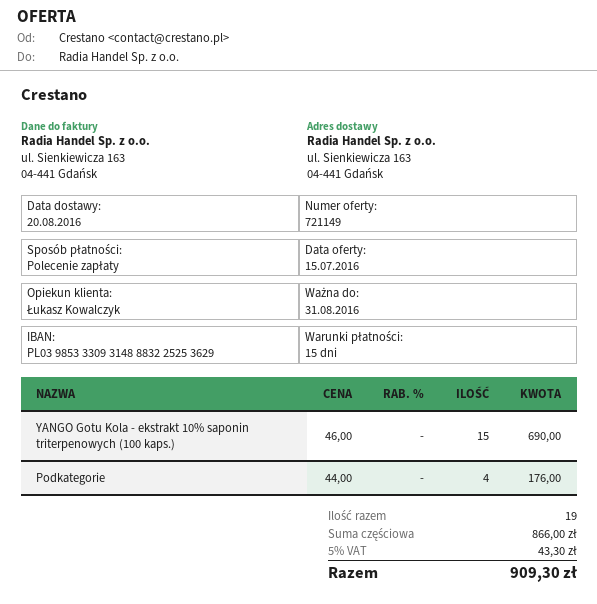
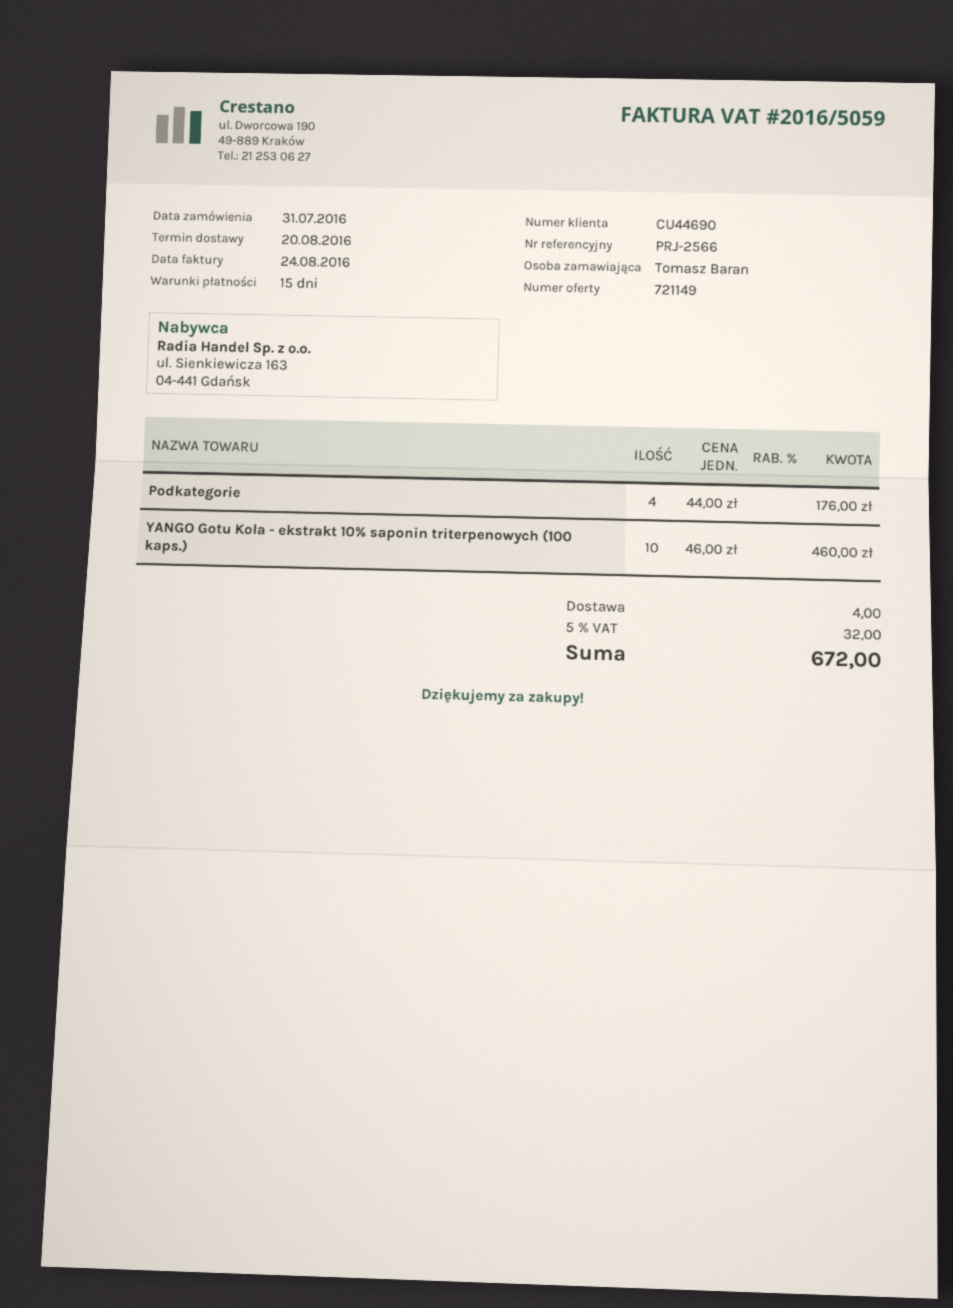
YANGO Gotu Kola - ekstrakt 10% saponin triterpenowych (100 kaps.): 15 x 46.00 = 690.00 -> 10 x 46.00 = 460.00
shipping: none -> 4.00
tax: 5% = 43.30 -> 5% = 32.00
total: 909.30 -> 672.00

